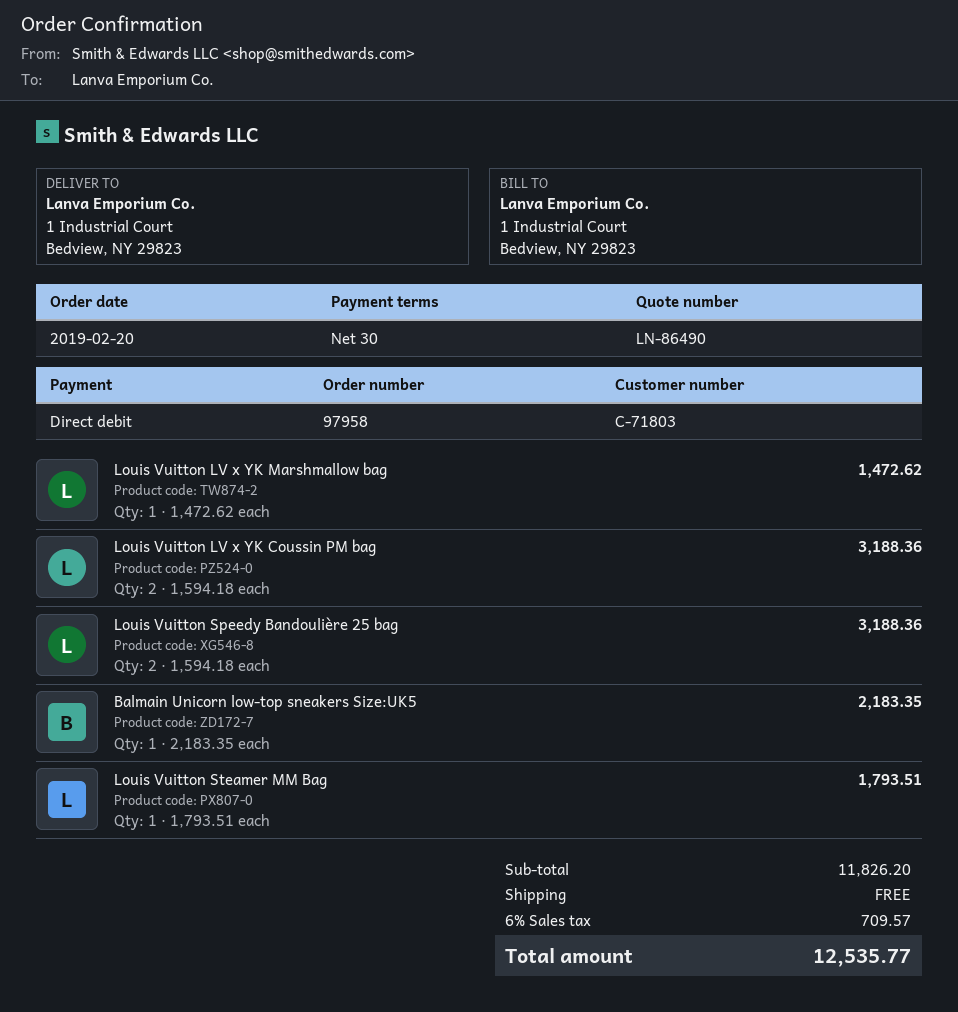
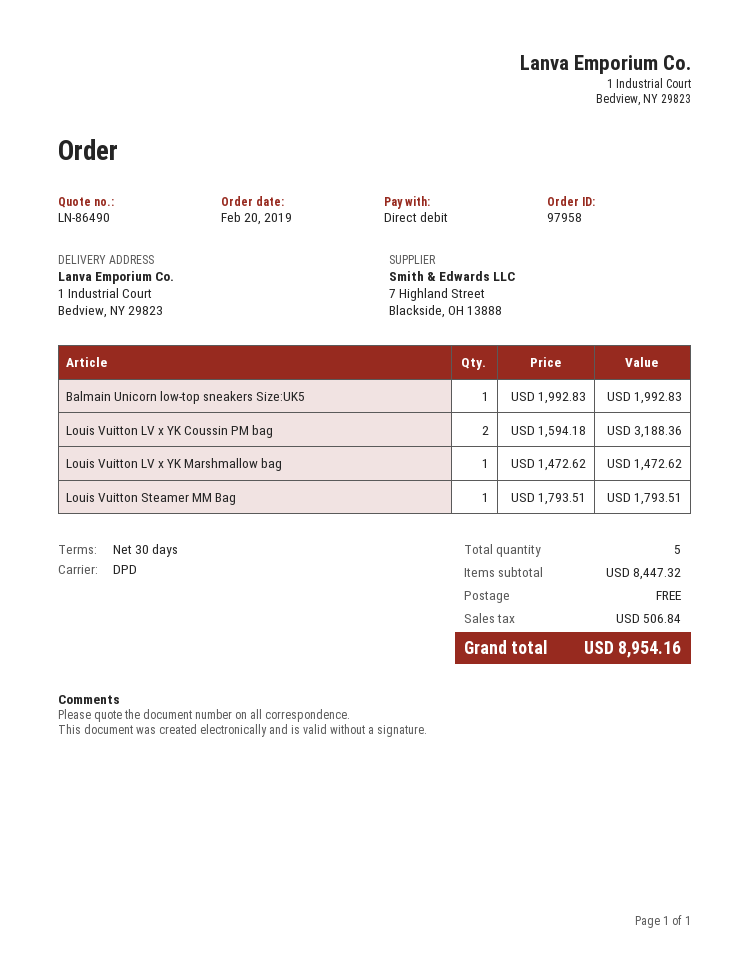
Louis Vuitton Speedy Bandoulière 25 bag: 2 x 1594.18 = 3188.36 -> none
Balmain Unicorn low-top sneakers Size:UK5: 1 x 2183.35 = 2183.35 -> 1 x 1992.83 = 1992.83
subtotal: 11826.20 -> 8447.32
tax: 709.57 -> 506.84
total: 12535.77 -> 8954.16

